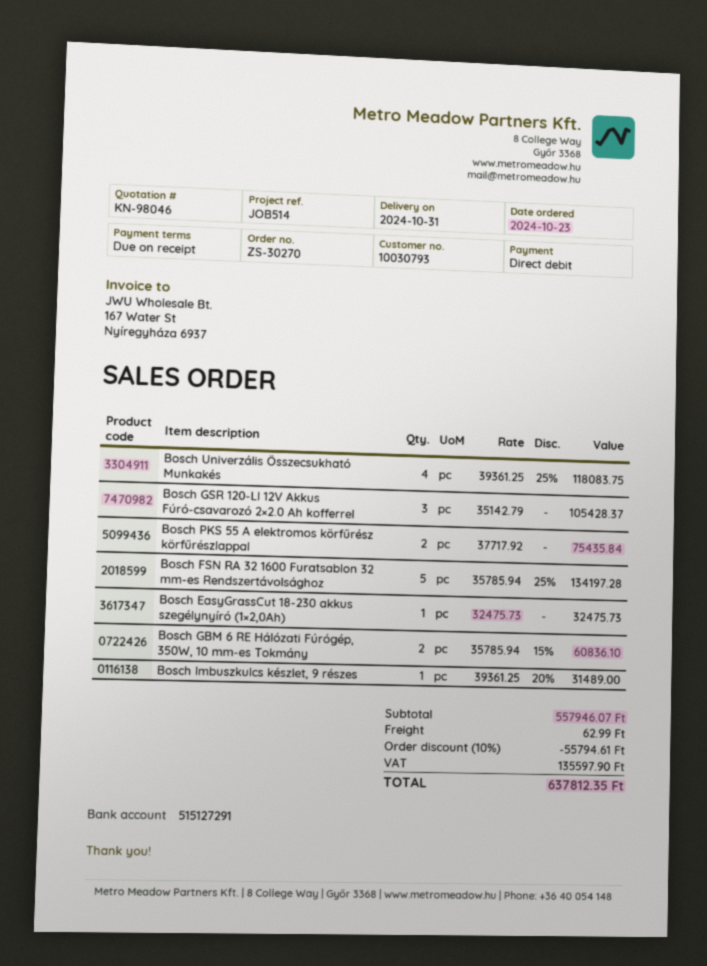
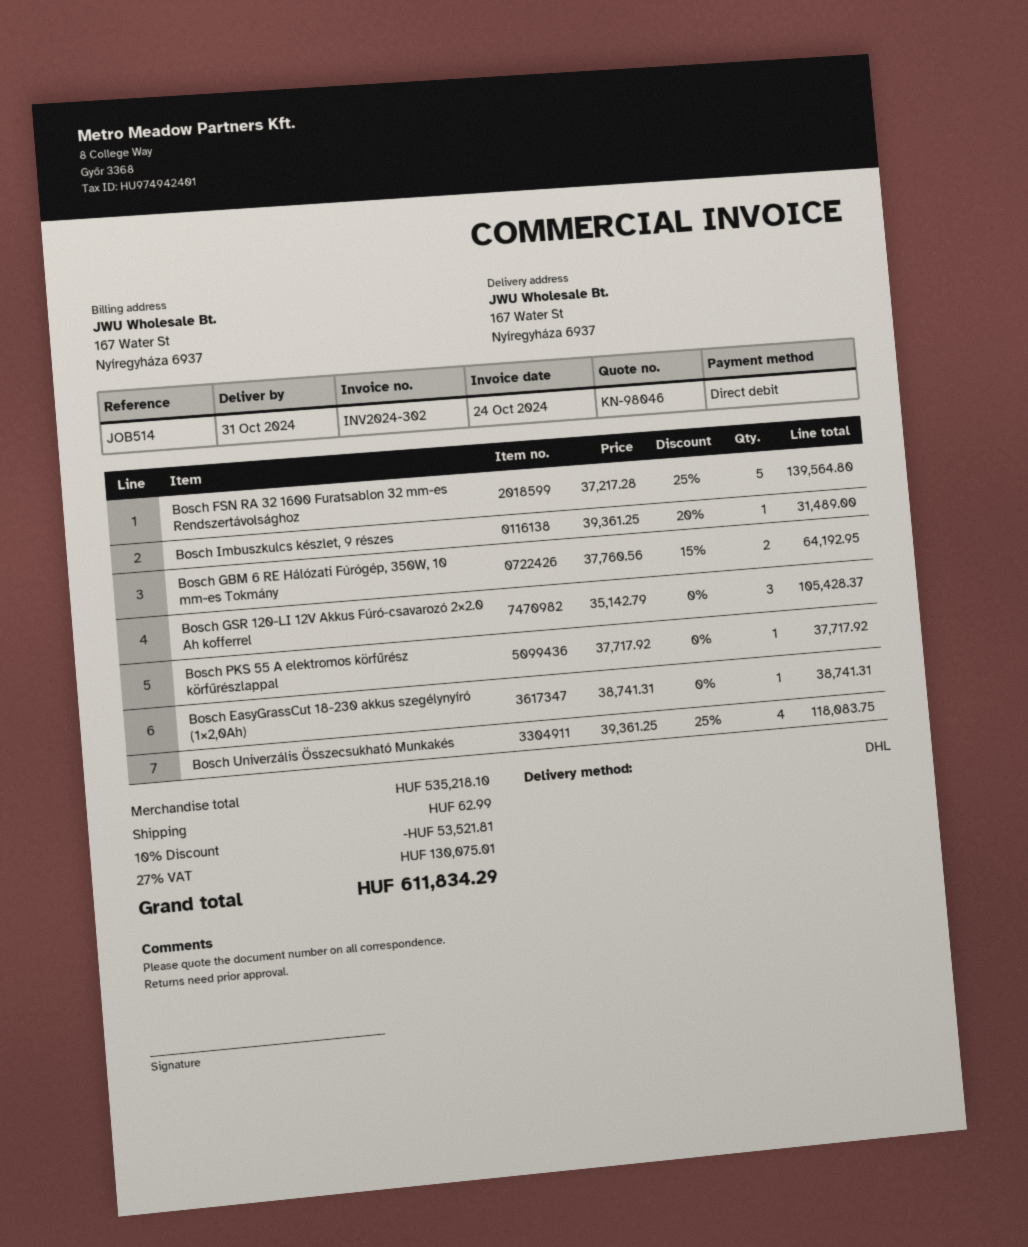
Bosch PKS 55 A elektromos körfűrész körfűrészlappal: 2 x 37717.92 = 75435.84 -> 1 x 37717.92 = 37717.92
Bosch FSN RA 32 1600 Furatsablon 32 mm-es Rendszertávolsághoz: 5 x 35785.94 - 25% = 134197.28 -> 5 x 37217.28 - 25% = 139564.80
Bosch EasyGrassCut 18-230 akkus szegélynyíró (1×2,0Ah): 1 x 32475.73 = 32475.73 -> 1 x 38741.31 = 38741.31
Bosch GBM 6 RE Hálózati Fúrógép, 350W, 10 mm-es Tokmány: 2 x 35785.94 - 15% = 60836.10 -> 2 x 37760.56 - 15% = 64192.95
subtotal: 557946.07 -> 535218.10
discount: 10% = 55794.61 -> 10% = 53521.81
tax: 135597.90 -> 130075.01
total: 637812.35 -> 611834.29

